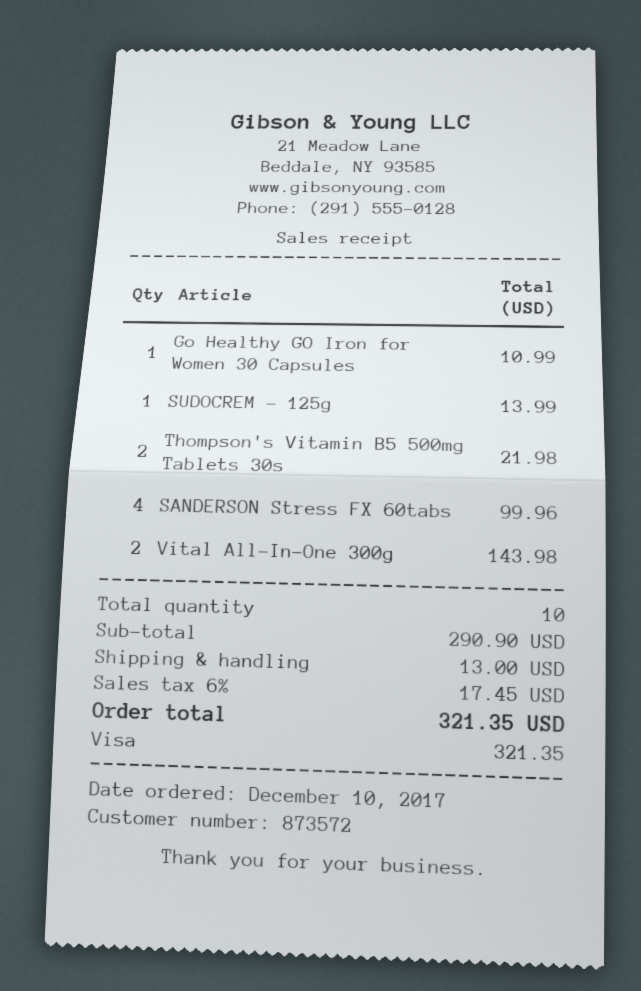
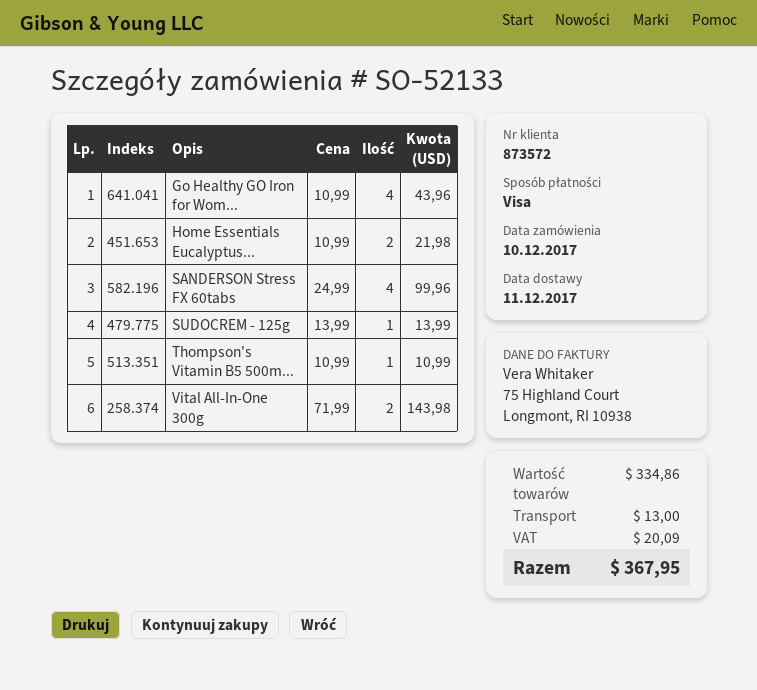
Go Healthy GO Iron for Women 30 Capsules: 1 for 10.99 -> 4 for 43.96
Thompson's Vitamin B5 500mg Tablets 30s: 2 for 21.98 -> 1 for 10.99
Home Essentials Eucalyptus...: none -> 2 for 21.98
subtotal: 290.90 -> 334.86
tax: 17.45 -> 20.09
total: 321.35 -> 367.95

